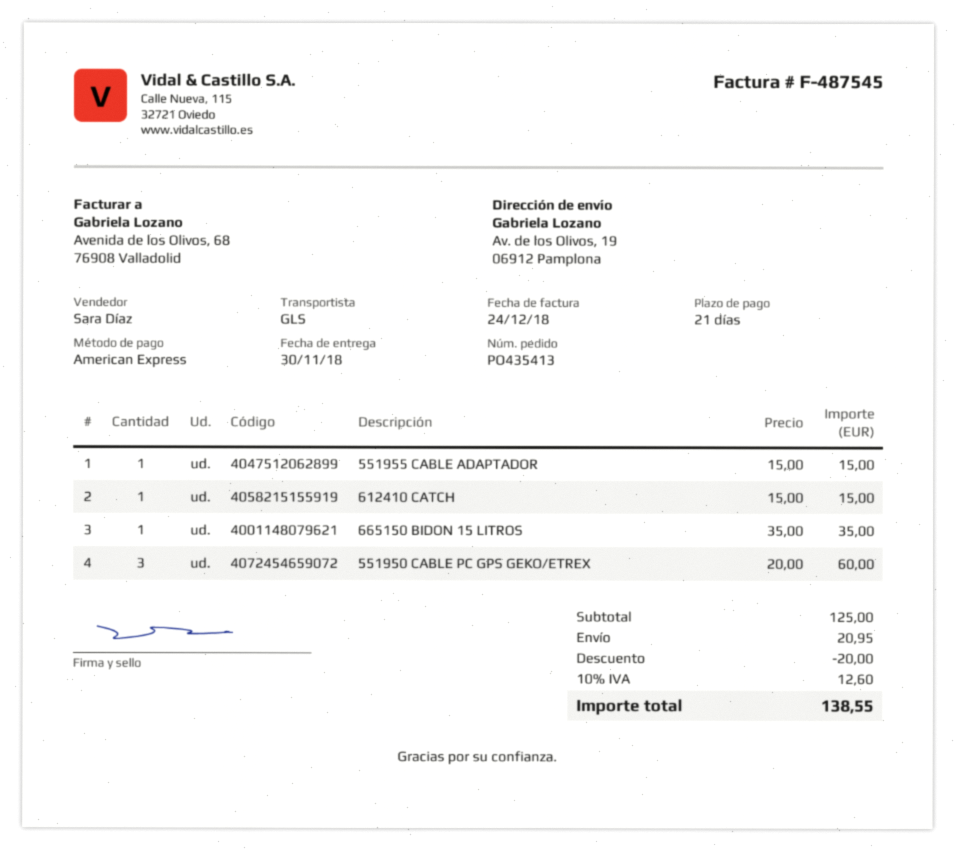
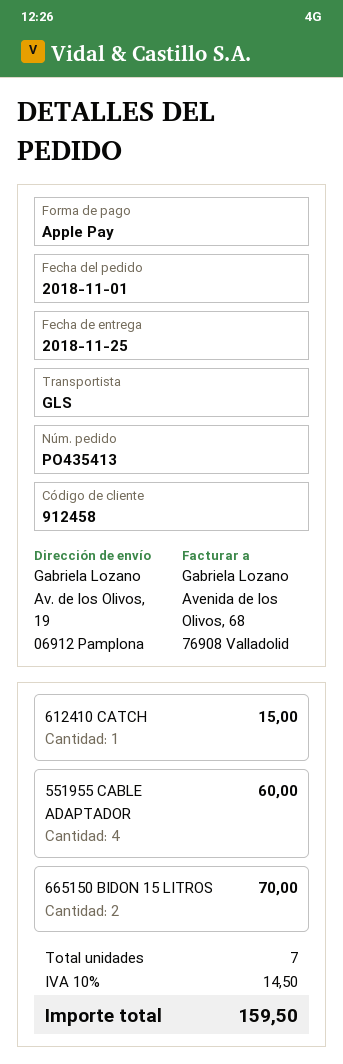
delivery date: 2018-11-30 -> 2018-11-25
payment method: American Express -> Apple Pay
551955 CABLE ADAPTADOR: 1 for 15.00 -> 4 for 60.00
665150 BIDON 15 LITROS: 1 for 35.00 -> 2 for 70.00
551950 CABLE PC GPS GEKO/ETREX: 3 for 60.00 -> none
discount: 20.00 -> none
shipping: 20.95 -> none
tax: 10% = 12.60 -> 10% = 14.50
total: 138.55 -> 159.50

